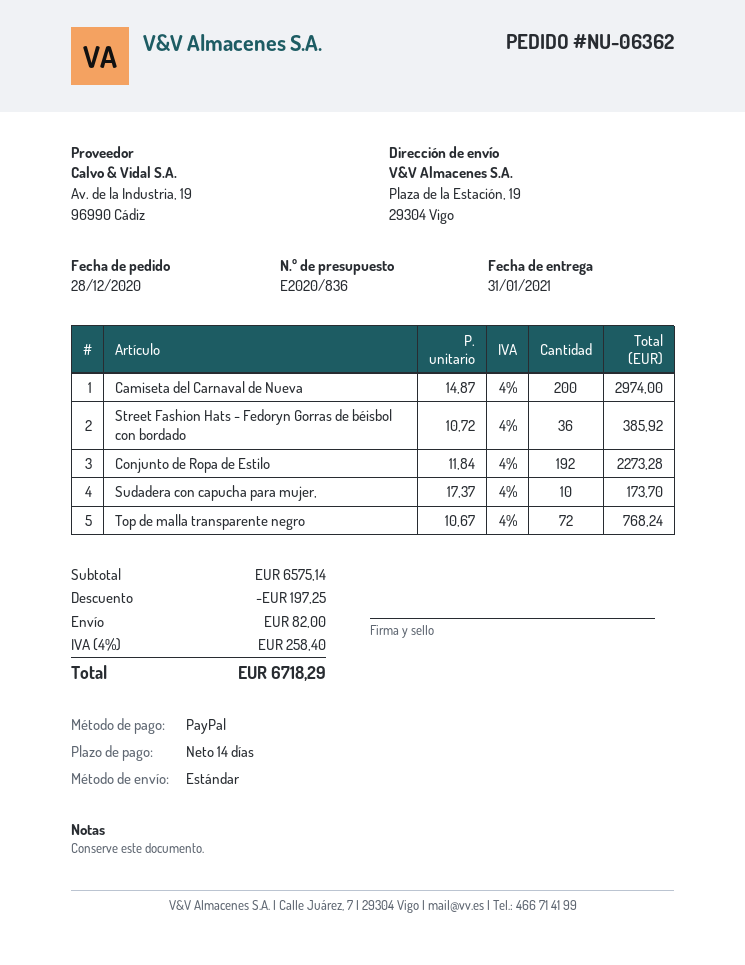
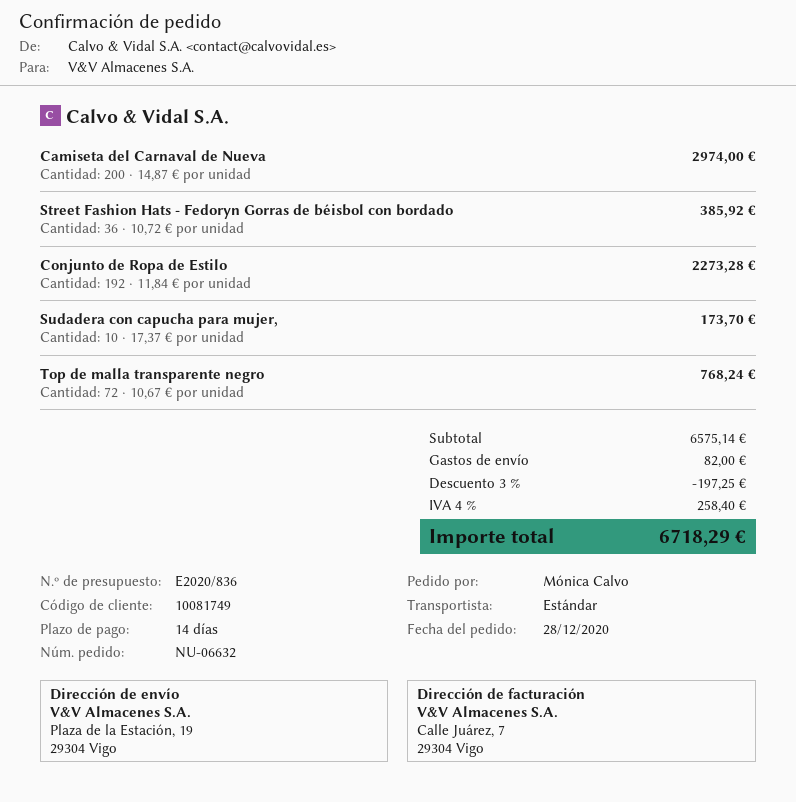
order number: NU-06362 -> NU-06632

